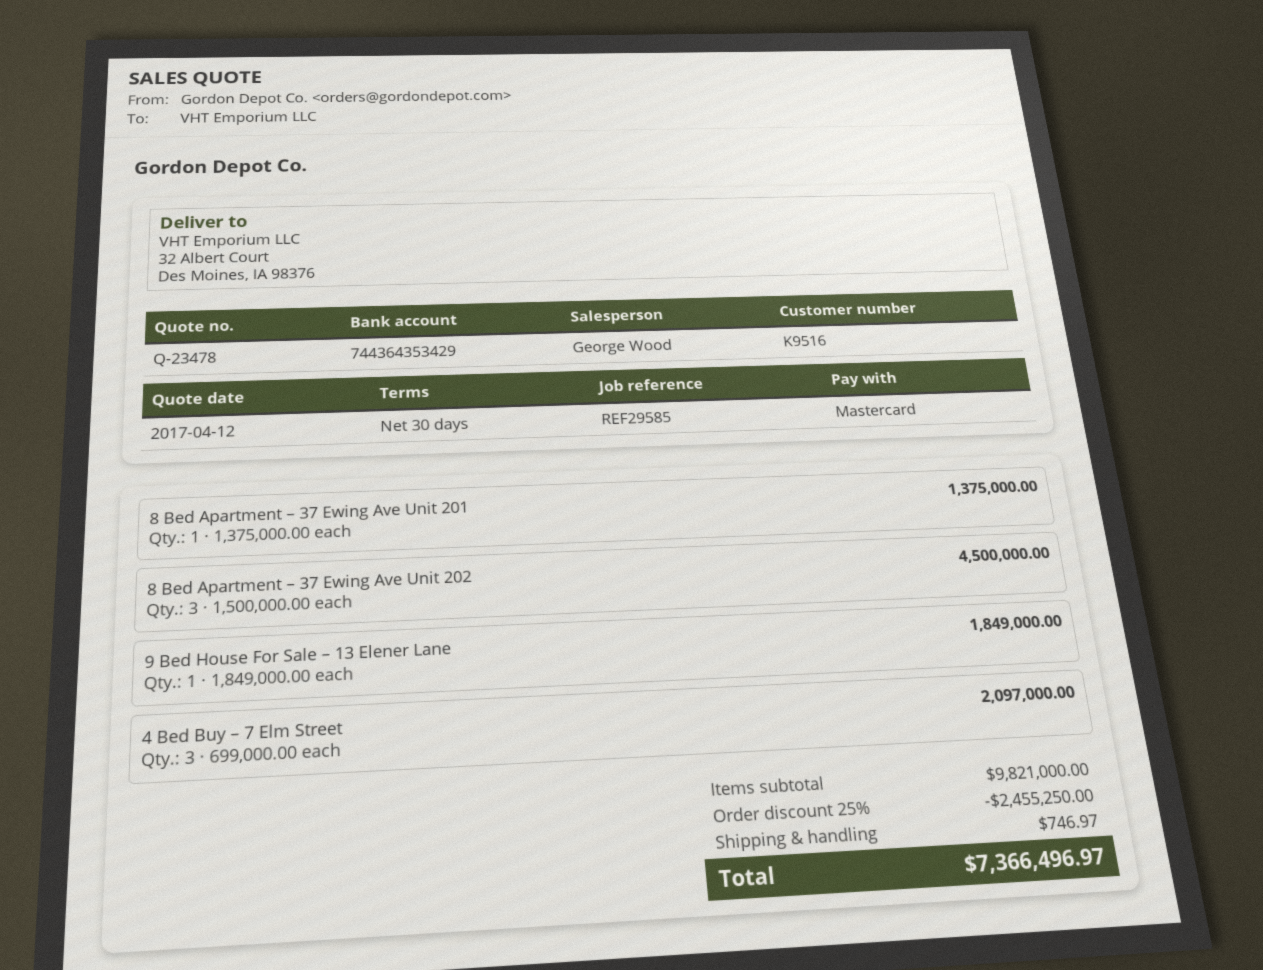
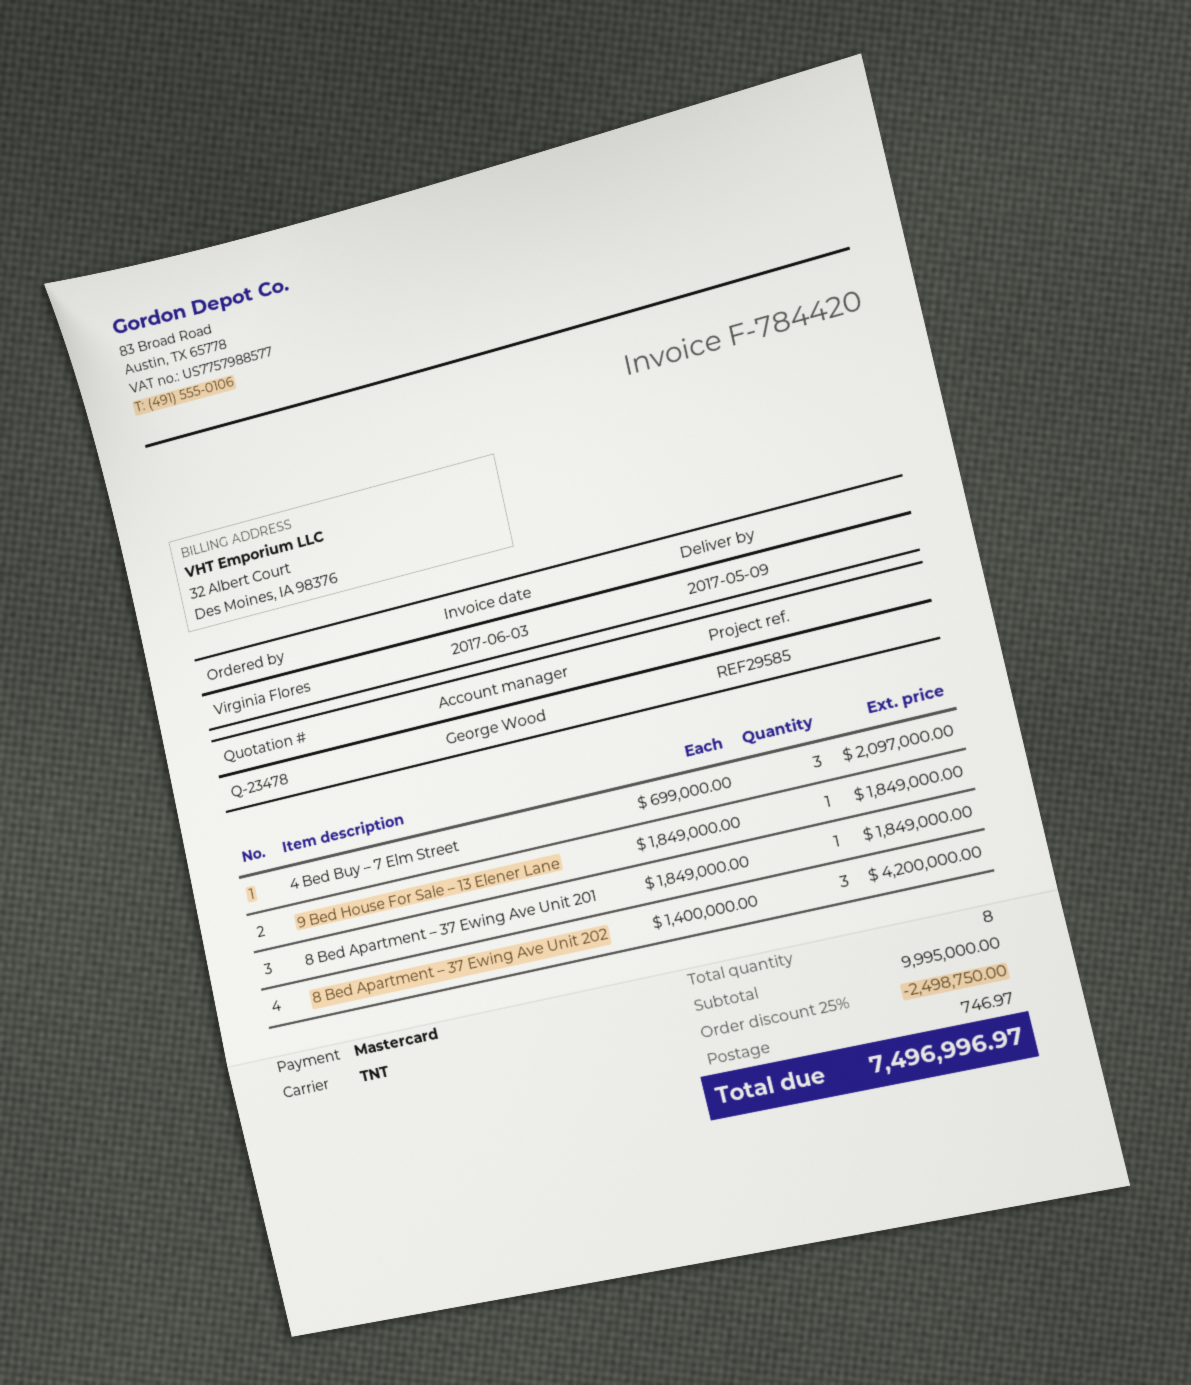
8 Bed Apartment – 37 Ewing Ave Unit 201: 1 x 1375000.00 = 1375000.00 -> 1 x 1849000.00 = 1849000.00
8 Bed Apartment – 37 Ewing Ave Unit 202: 3 x 1500000.00 = 4500000.00 -> 3 x 1400000.00 = 4200000.00
subtotal: 9821000.00 -> 9995000.00
discount: 25% = 2455250.00 -> 25% = 2498750.00
total: 7366496.97 -> 7496996.97

